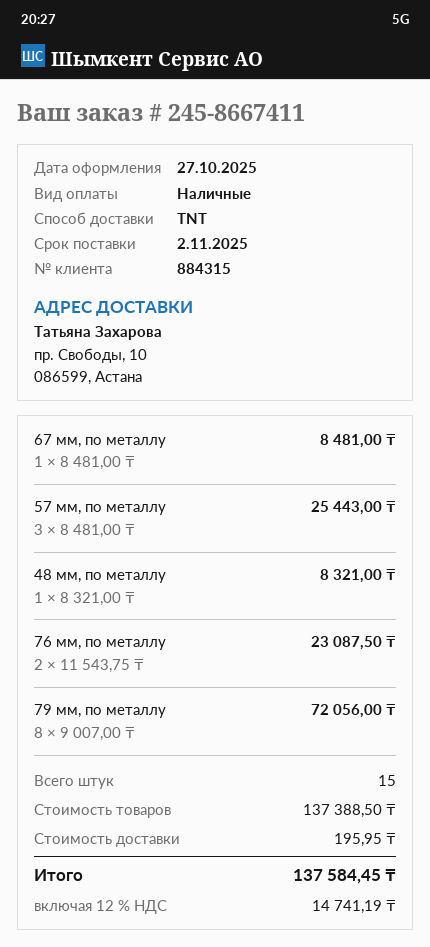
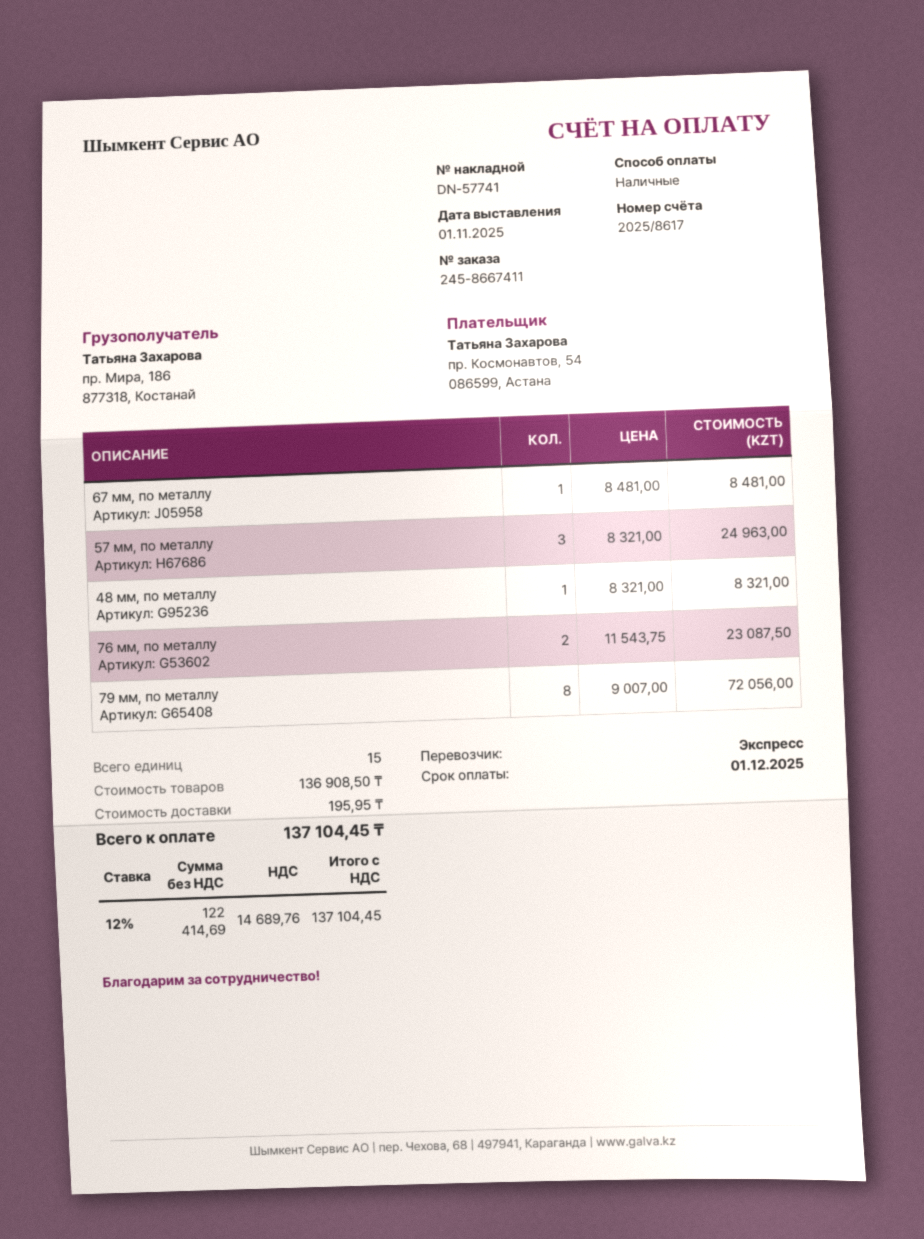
shipping method: TNT -> express
ship to: пр. Свободы, 10, 086599, Астана -> пр. Мира, 186, 877318, Костанай
57 мм, по металлу: 3 x 8481.00 = 25443.00 -> 3 x 8321.00 = 24963.00
subtotal: 137388.50 -> 136908.50
tax: 12% = 14741.19 -> 12% = 14689.76
total: 137584.45 -> 137104.45

